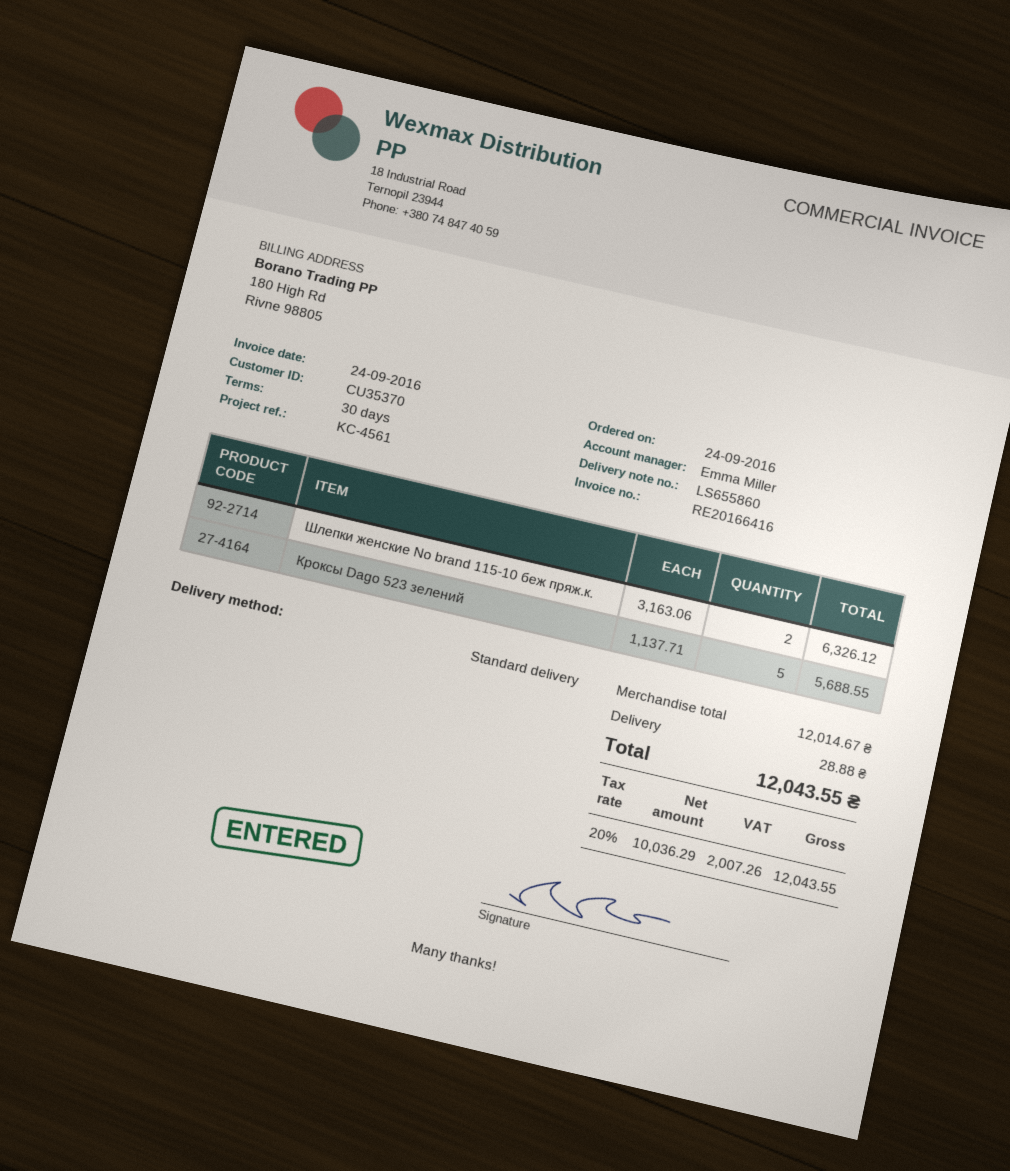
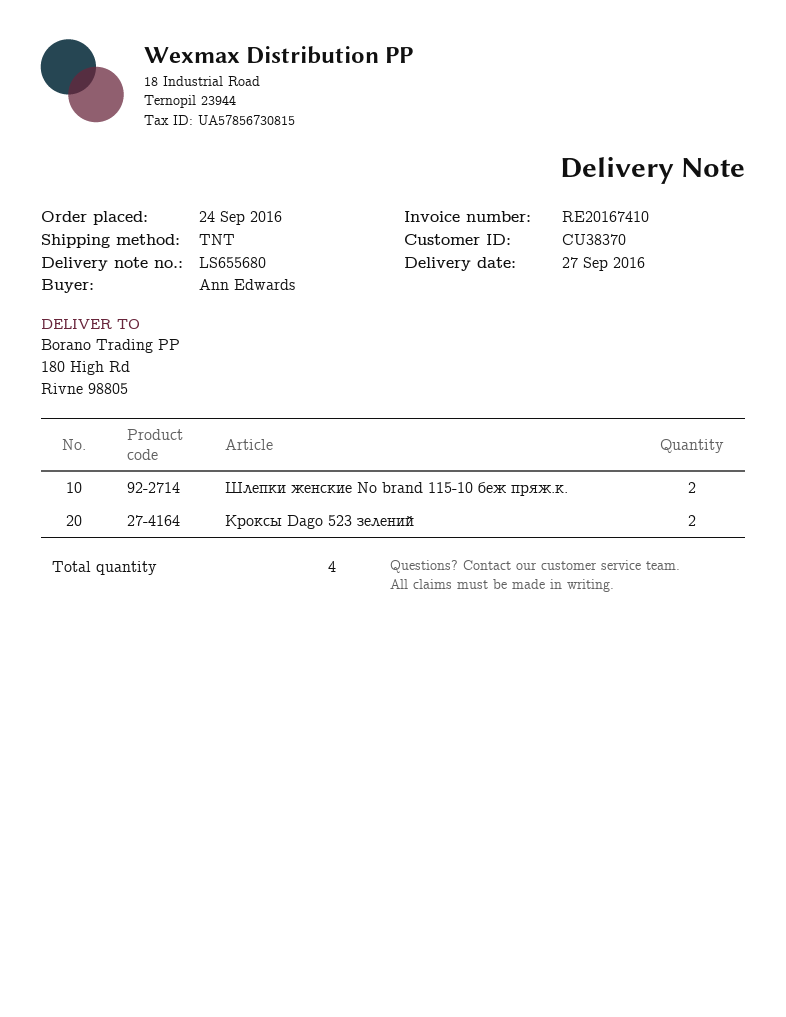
delivery note number: LS655860 -> LS655680
invoice number: RE20166416 -> RE20167410
customer number: CU35370 -> CU38370
shipping method: standard -> TNT
Кроксы Dago 523 зелений: 5 -> 2

